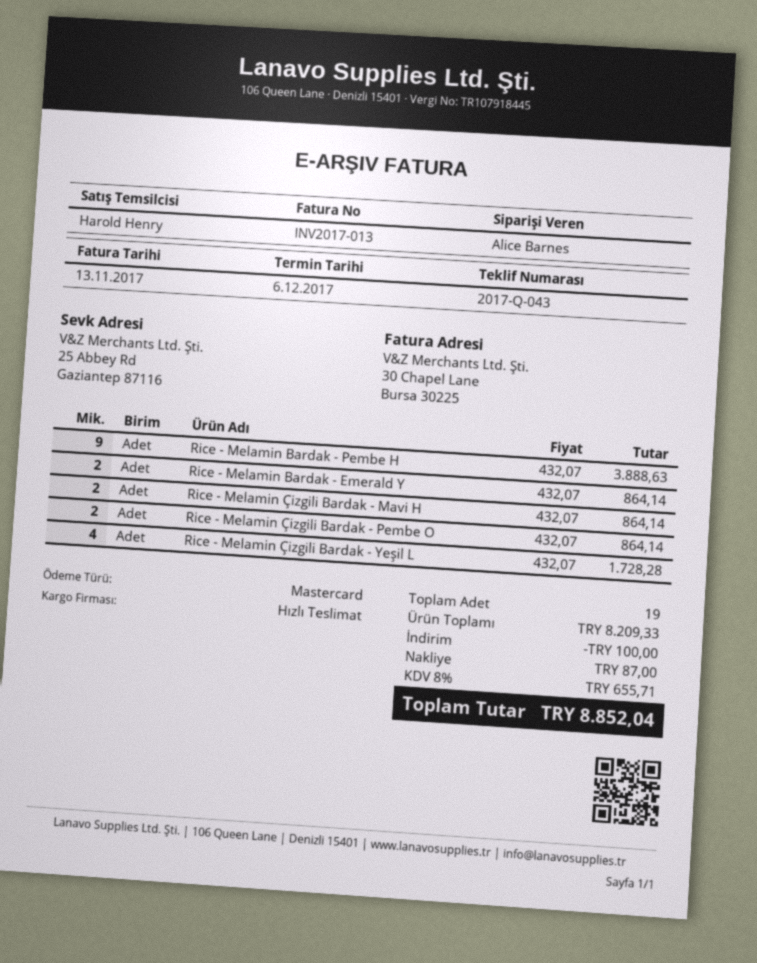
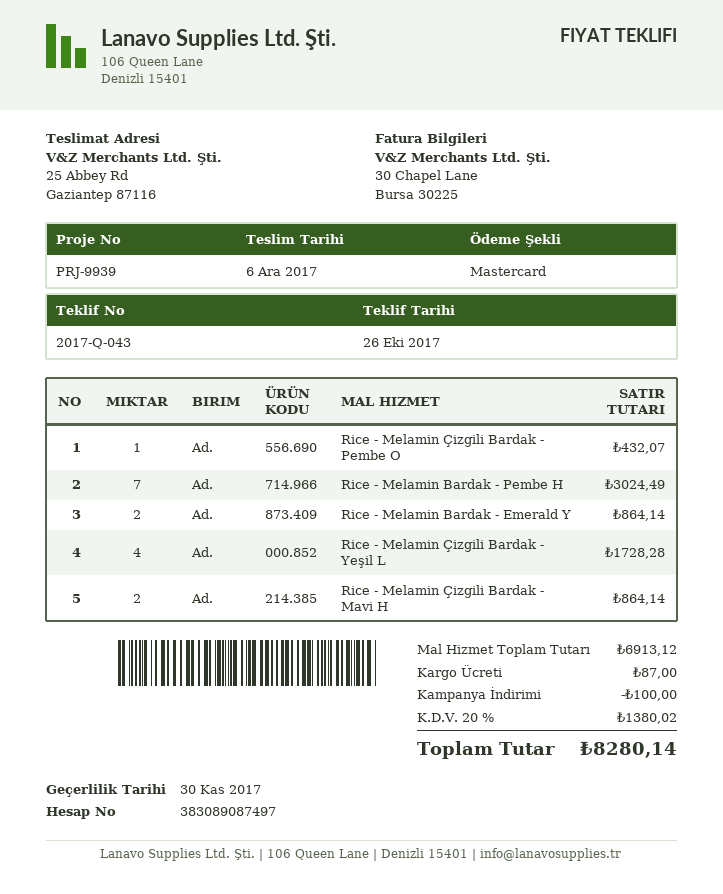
Rice - Melamin Bardak - Pembe H: 9 for 3888.63 -> 7 for 3024.49
Rice - Melamin Çizgili Bardak - Pembe O: 2 for 864.14 -> 1 for 432.07
subtotal: 8209.33 -> 6913.12
tax: 8% = 655.71 -> 20% = 1380.02
total: 8852.04 -> 8280.14

